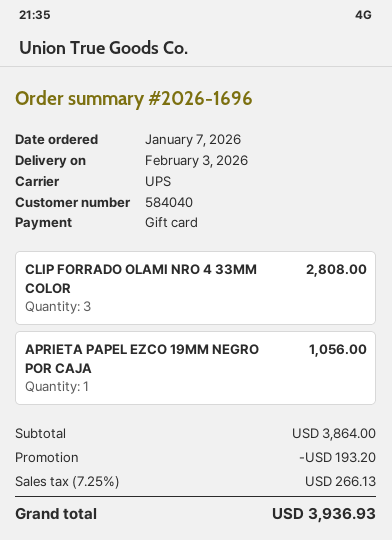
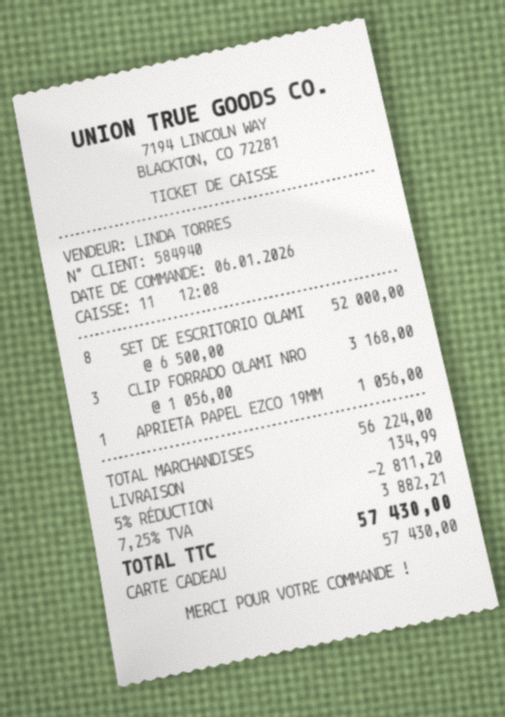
order date: 2026-01-07 -> 2026-01-06
customer number: 584040 -> 584940
CLIP FORRADO OLAMI NRO 4 33MM COLOR: 3 for 2808.00 -> 3 for 3168.00
SET DE ESCRITORIO OLAMI: none -> 8 for 52000.00
subtotal: 3864.00 -> 56224.00
discount: 193.20 -> 2811.20
shipping: none -> 134.99
tax: 7.25% = 266.13 -> 7.25% = 3882.21
total: 3936.93 -> 57430.00

